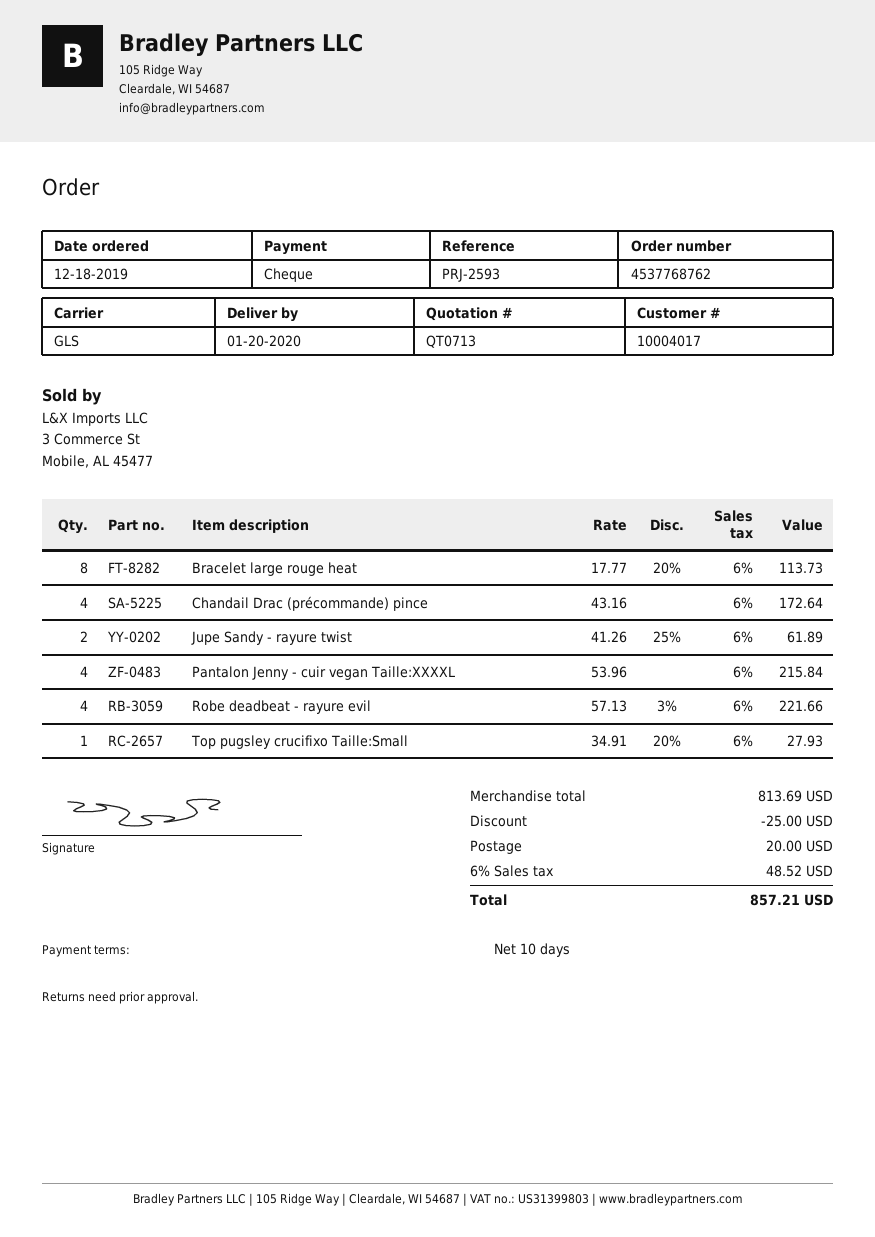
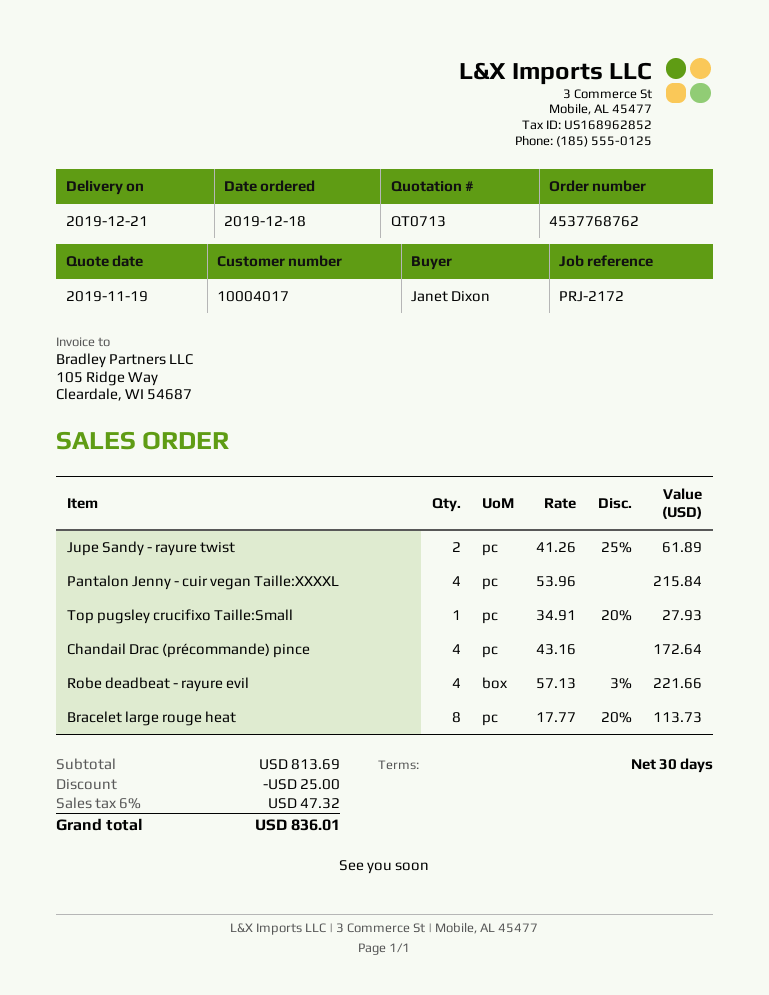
delivery date: 2020-01-20 -> 2019-12-21
payment terms: 10 days -> 30 days
reference: PRJ-2593 -> PRJ-2172
shipping: 20.00 -> none
tax: 6% = 48.52 -> 6% = 47.32
total: 857.21 -> 836.01

